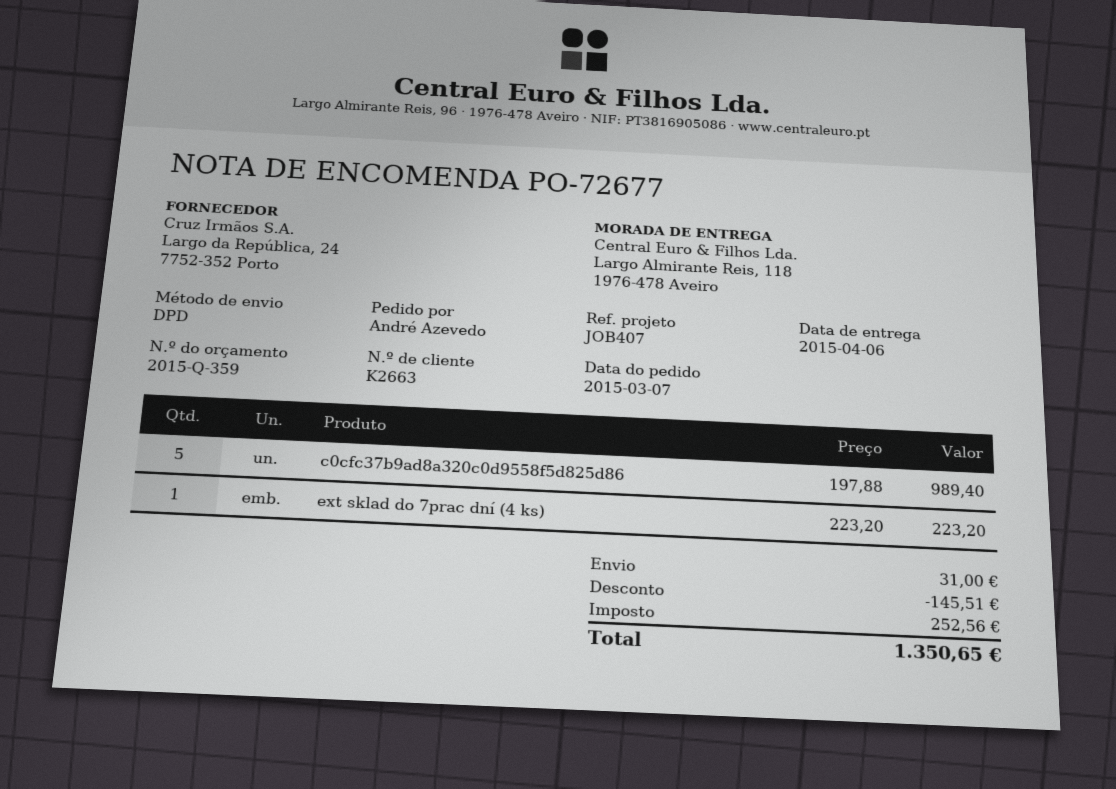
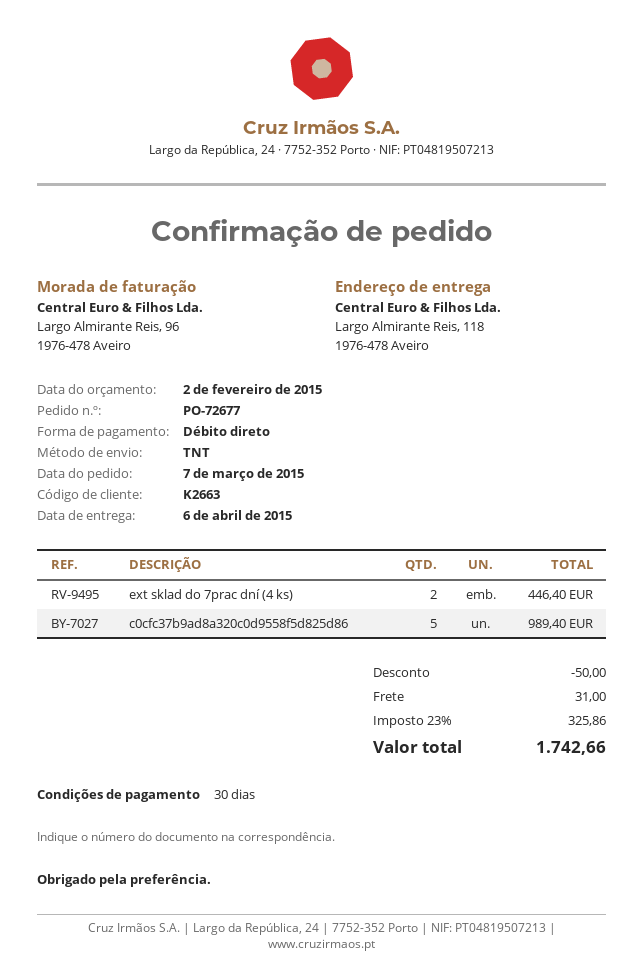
shipping method: DPD -> TNT
ext sklad do 7prac dní (4 ks): 1 for 223.20 -> 2 for 446.40
discount: 145.51 -> 50.00
tax: 252.56 -> 325.86
total: 1350.65 -> 1742.66

